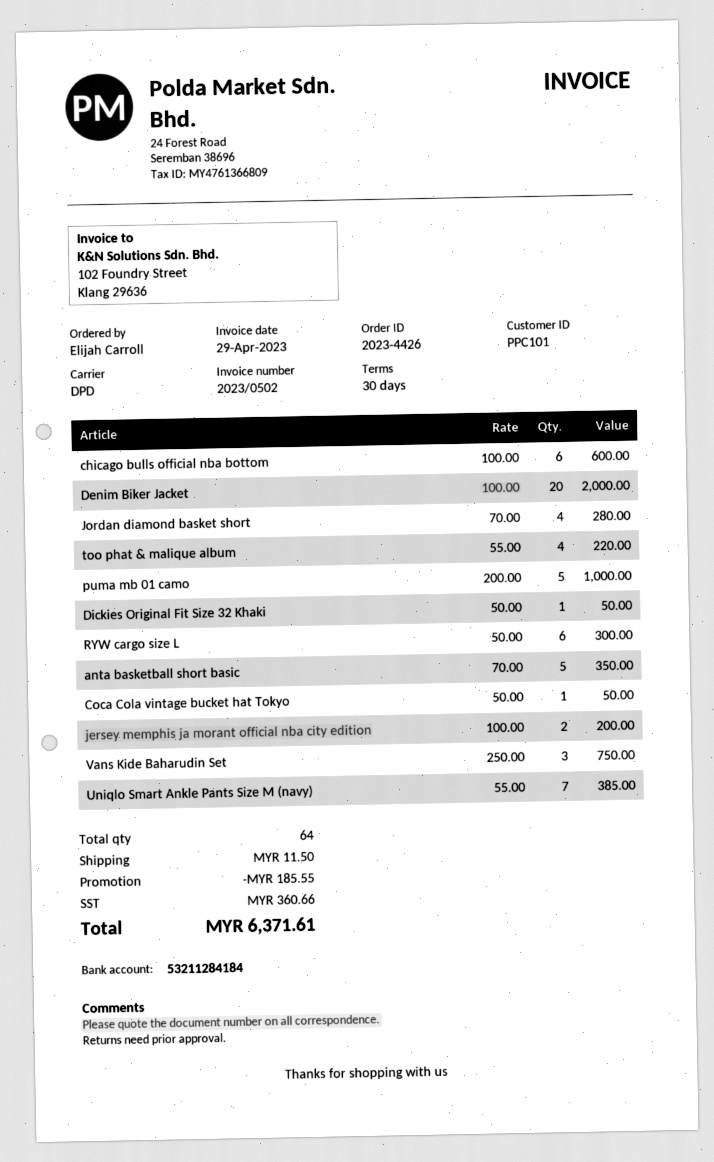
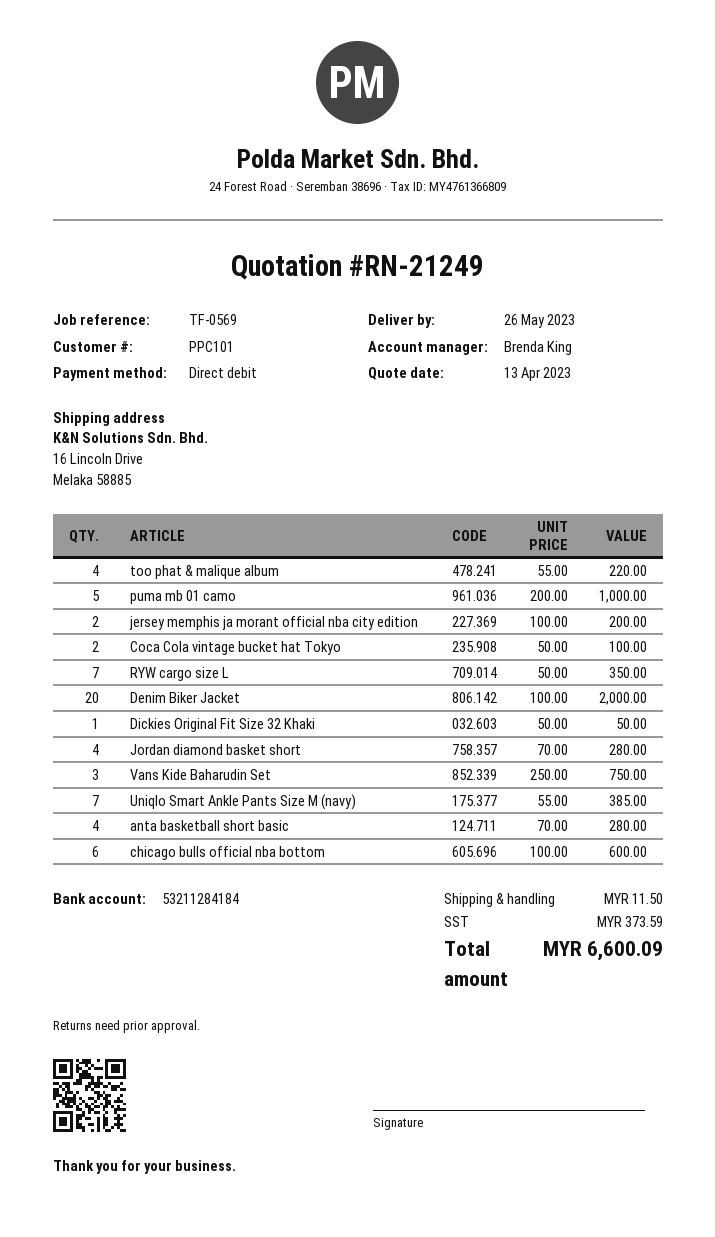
RYW cargo size L: 6 x 50.00 = 300.00 -> 7 x 50.00 = 350.00
anta basketball short basic: 5 x 70.00 = 350.00 -> 4 x 70.00 = 280.00
Coca Cola vintage bucket hat Tokyo: 1 x 50.00 = 50.00 -> 2 x 50.00 = 100.00
discount: 185.55 -> none
tax: 360.66 -> 373.59
total: 6371.61 -> 6600.09

